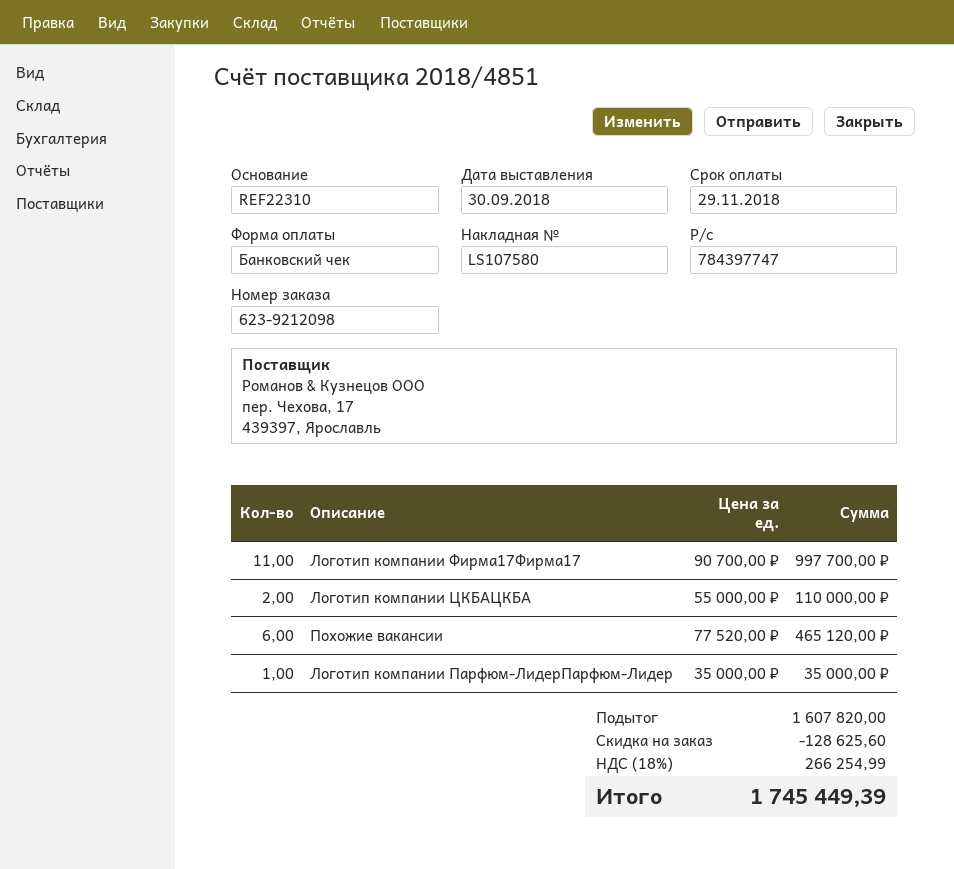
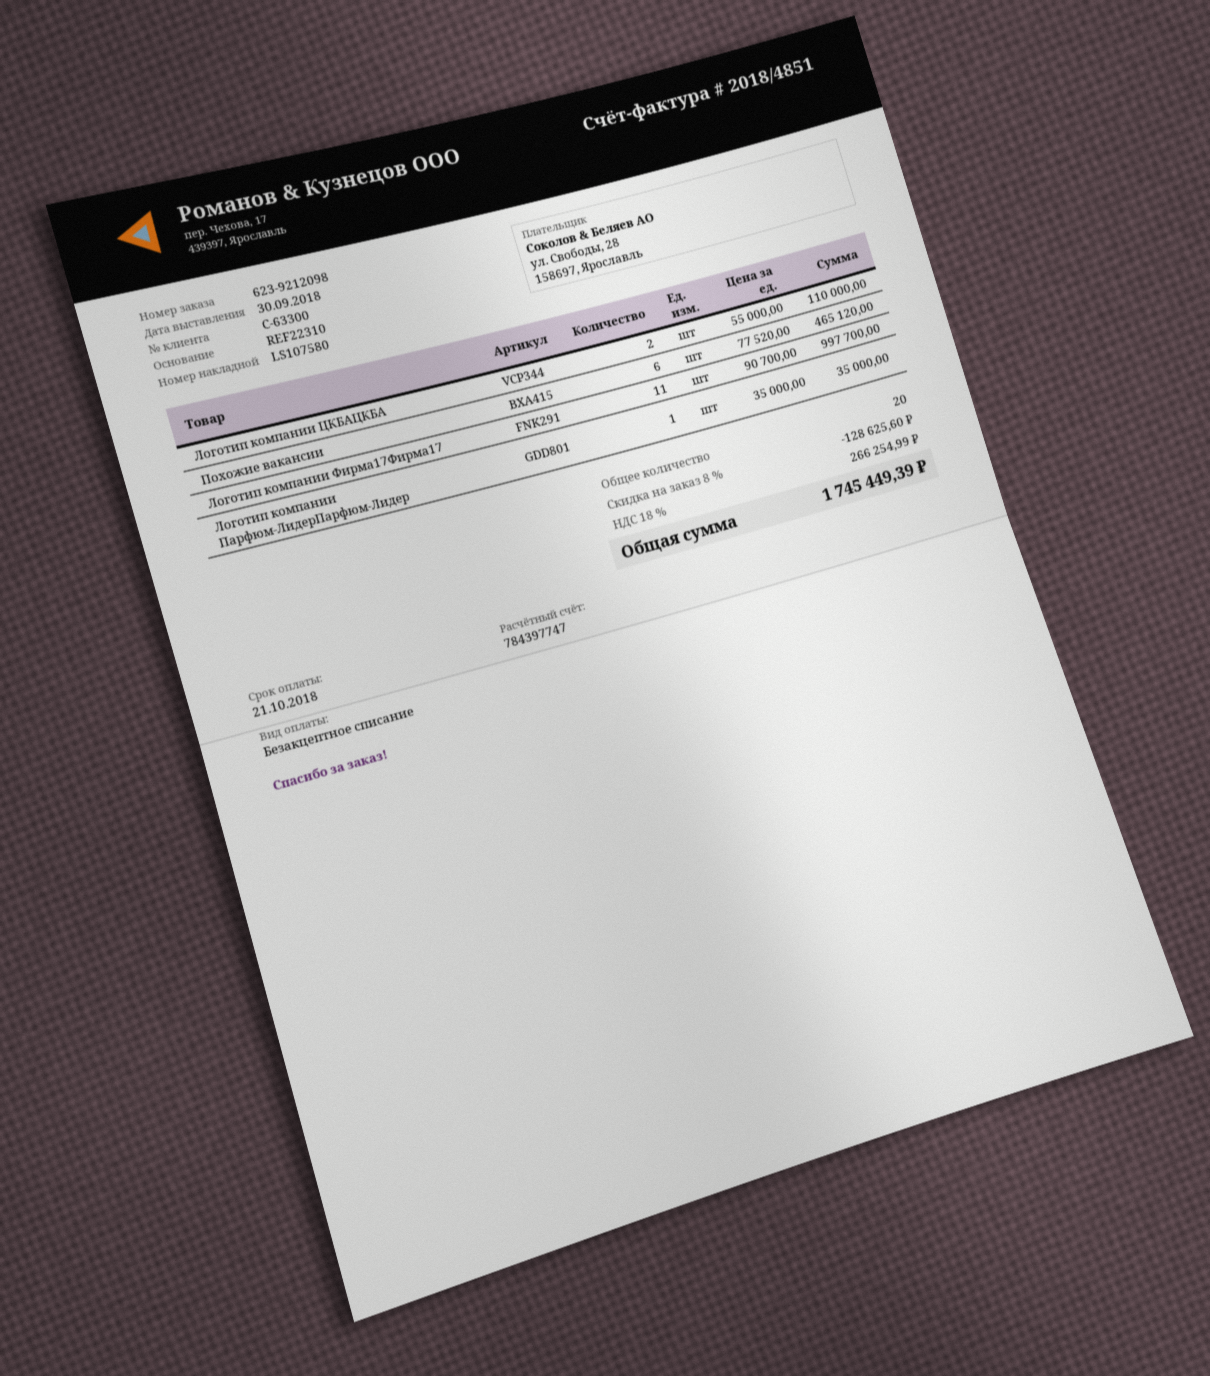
due date: 2018-11-29 -> 2018-10-21
payment method: cheque -> direct debit

